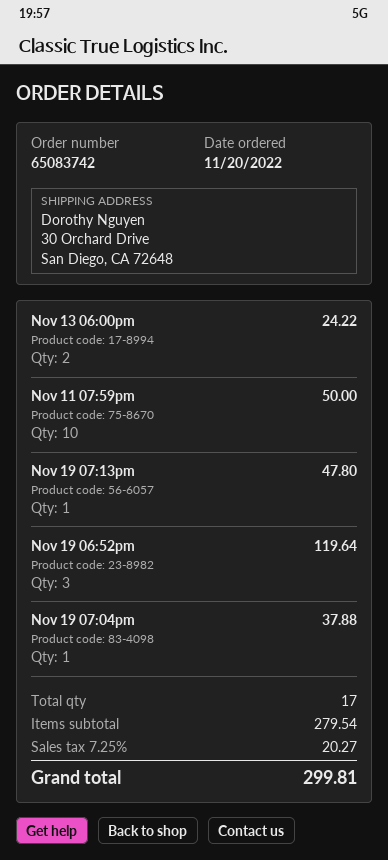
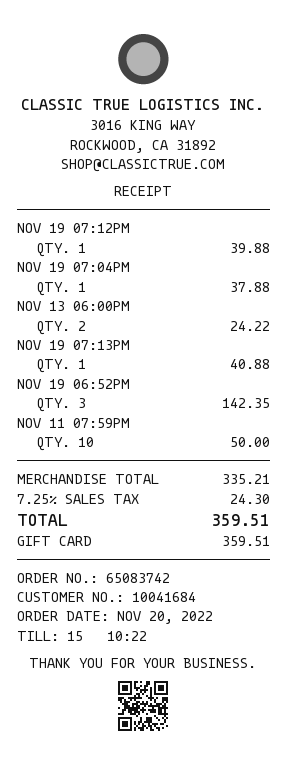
Nov 19 07:13pm: 1 for 47.80 -> 1 for 40.88
Nov 19 06:52pm: 3 for 119.64 -> 3 for 142.35
NOV 19 07:12PM: none -> 1 for 39.88
subtotal: 279.54 -> 335.21
tax: 7.25% = 20.27 -> 7.25% = 24.30
total: 299.81 -> 359.51

